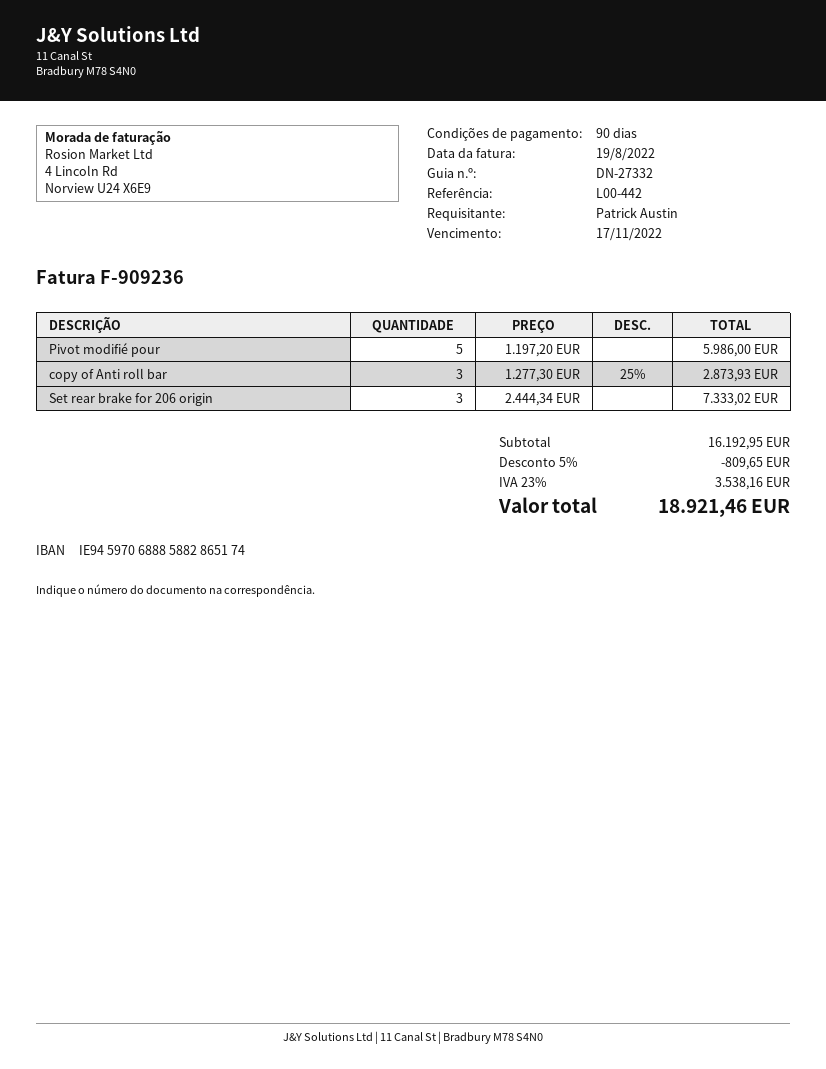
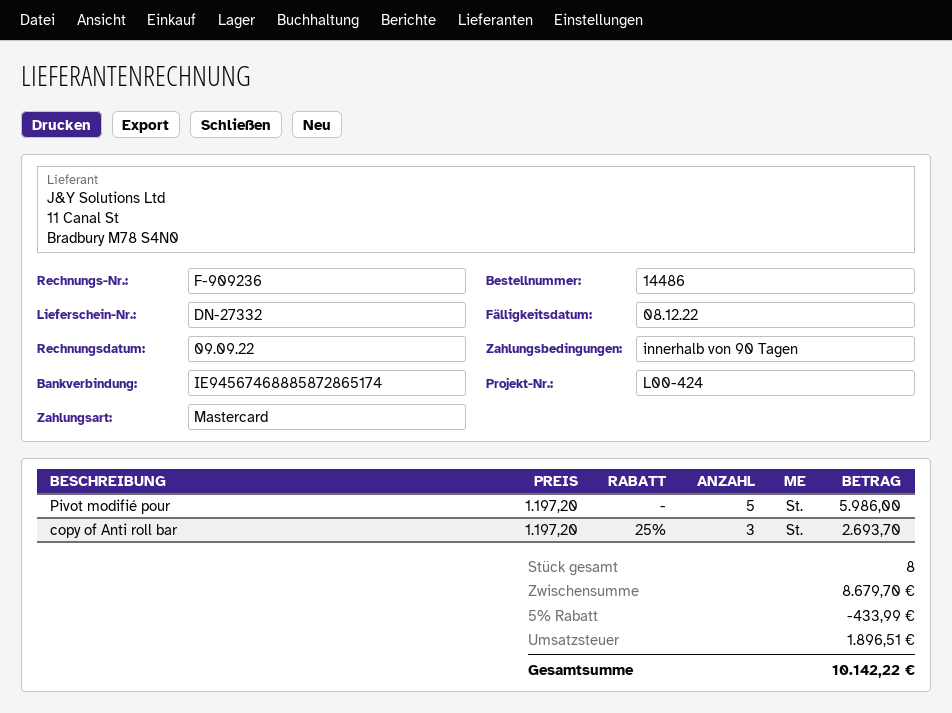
invoice date: 2022-08-19 -> 2022-09-09
due date: 2022-11-17 -> 2022-12-08
reference: L00-442 -> L00-424
bank account: IE94597068885882865174 -> IE94567468885872865174
copy of Anti roll bar: 3 x 1277.30 - 25% = 2873.93 -> 3 x 1197.20 - 25% = 2693.70
Set rear brake for 206 origin: 3 x 2444.34 = 7333.02 -> none
subtotal: 16192.95 -> 8679.70
discount: 5% = 809.65 -> 5% = 433.99
tax: 3538.16 -> 1896.51
total: 18921.46 -> 10142.22

